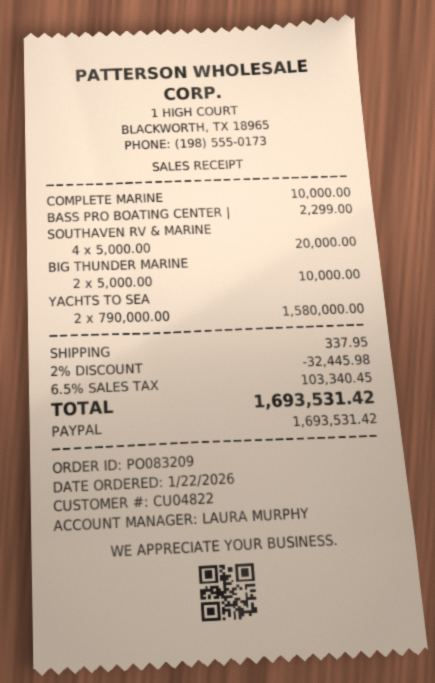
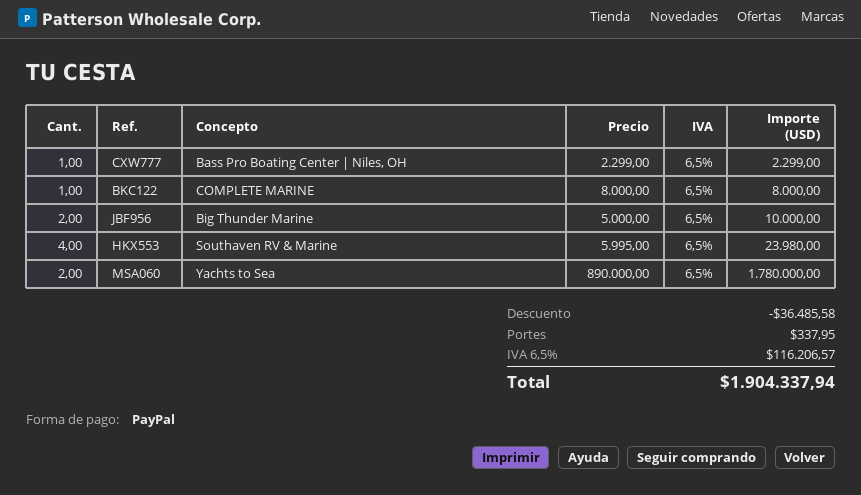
COMPLETE MARINE: 1 x 10000.00 = 10000.00 -> 1 x 8000.00 = 8000.00
SOUTHAVEN RV & MARINE: 4 x 5000.00 = 20000.00 -> 4 x 5995.00 = 23980.00
YACHTS TO SEA: 2 x 790000.00 = 1580000.00 -> 2 x 890000.00 = 1780000.00
discount: 32445.98 -> 36485.58
tax: 6.5% = 103340.45 -> 6.5% = 116206.57
total: 1693531.42 -> 1904337.94

